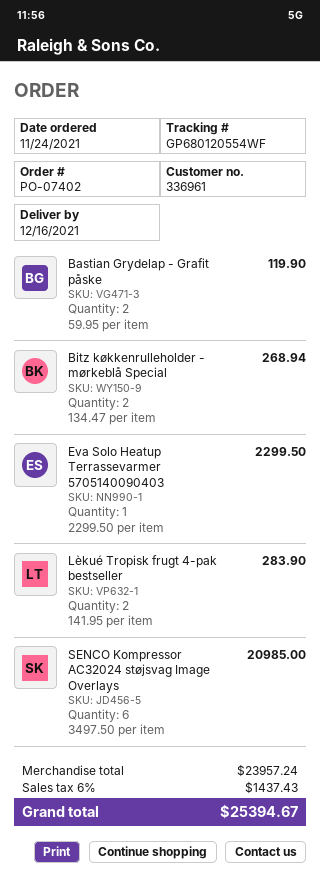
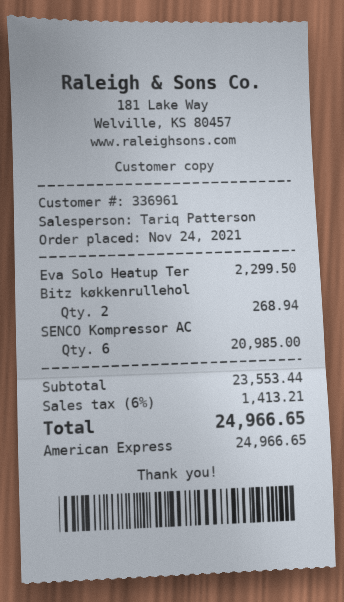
Bastian Grydelap - Grafit påske: 2 for 119.90 -> none
Lèkué Tropisk frugt 4-pak bestseller: 2 for 283.90 -> none
subtotal: 23957.24 -> 23553.44
tax: 6% = 1437.43 -> 6% = 1413.21
total: 25394.67 -> 24966.65

